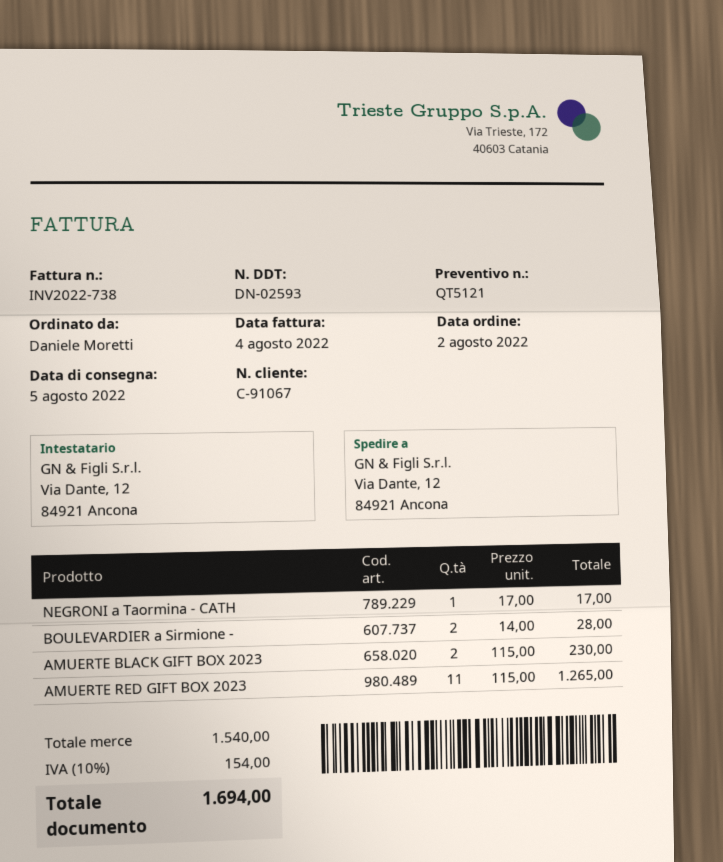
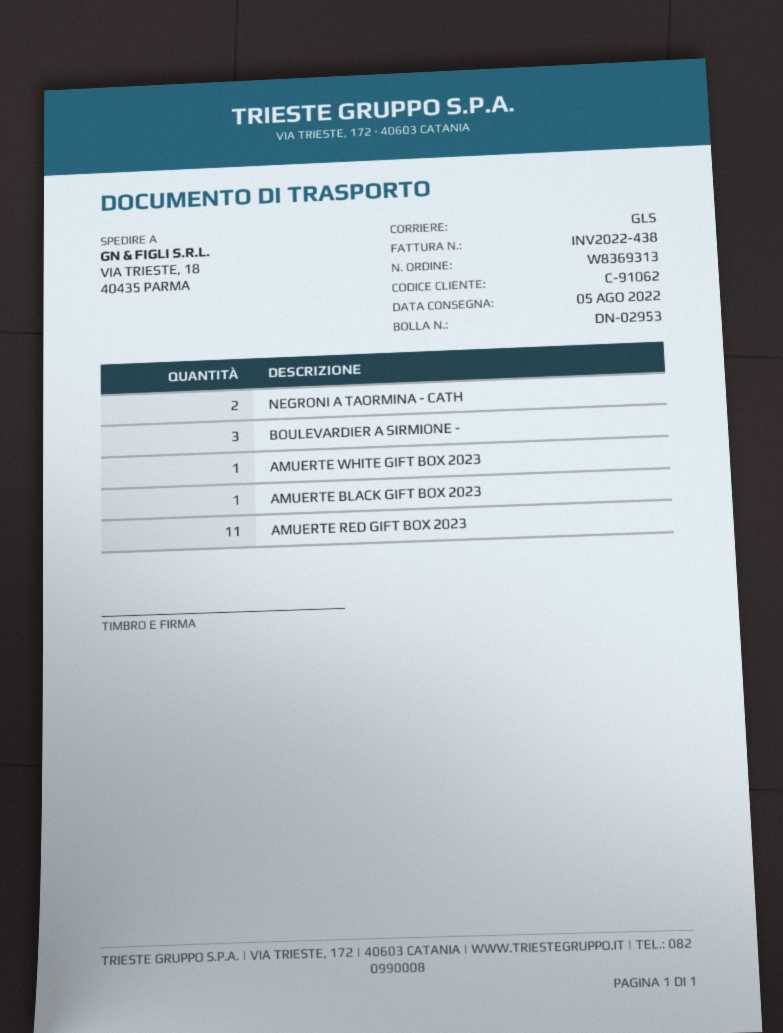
delivery note number: DN-02593 -> DN-02953
invoice number: INV2022-738 -> INV2022-438
customer number: C-91067 -> C-91062
ship to: Via Dante, 12, 84921 Ancona -> VIA TRIESTE, 18, 40435 PARMA
NEGRONI a Taormina - CATH: 1 -> 2
BOULEVARDIER a Sirmione -: 2 -> 3
AMUERTE BLACK GIFT BOX 2023: 2 -> 1
AMUERTE WHITE GIFT BOX 2023: none -> 1

